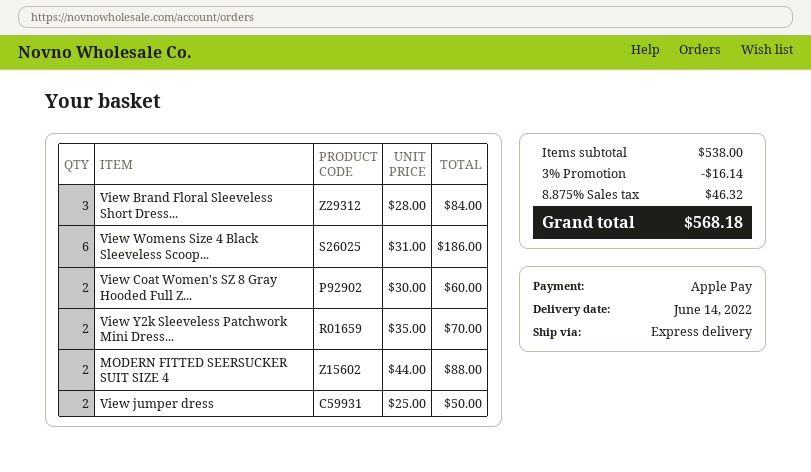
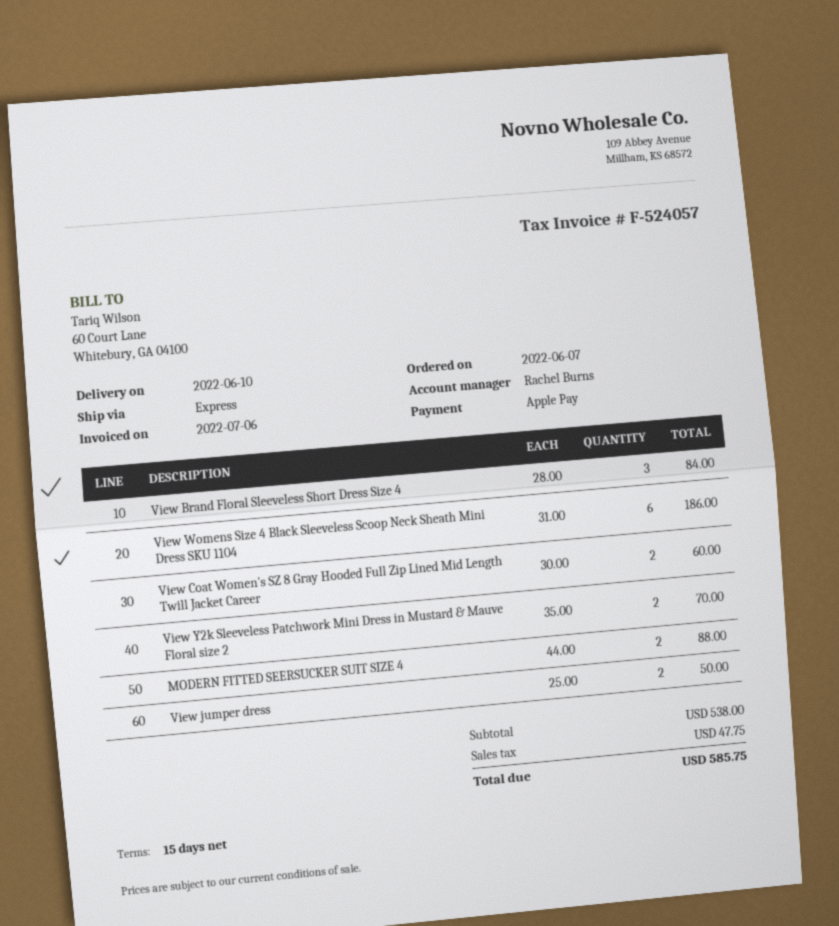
delivery date: 2022-06-14 -> 2022-06-10
discount: 3% = 16.14 -> none
tax: 46.32 -> 47.75
total: 568.18 -> 585.75

